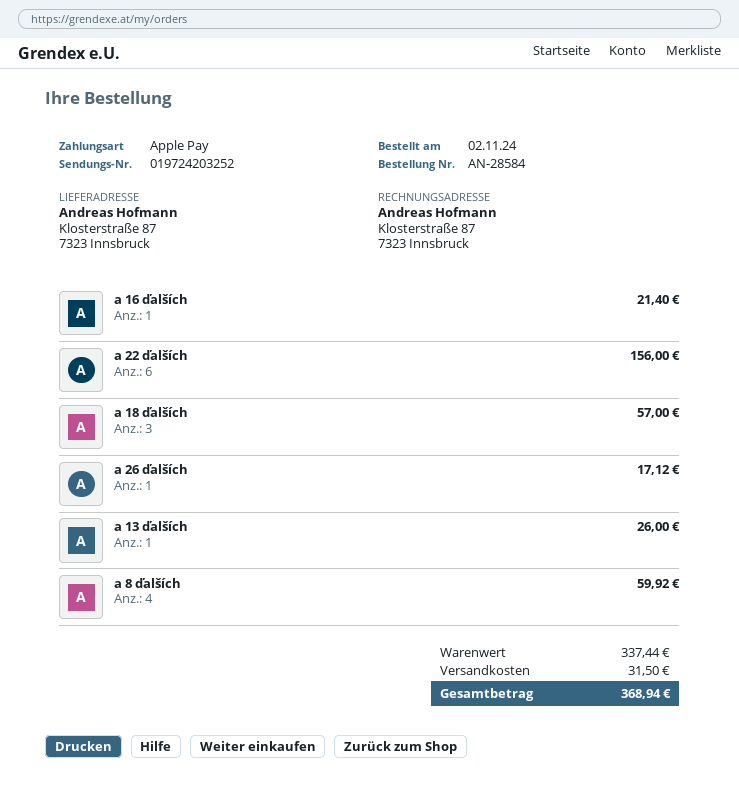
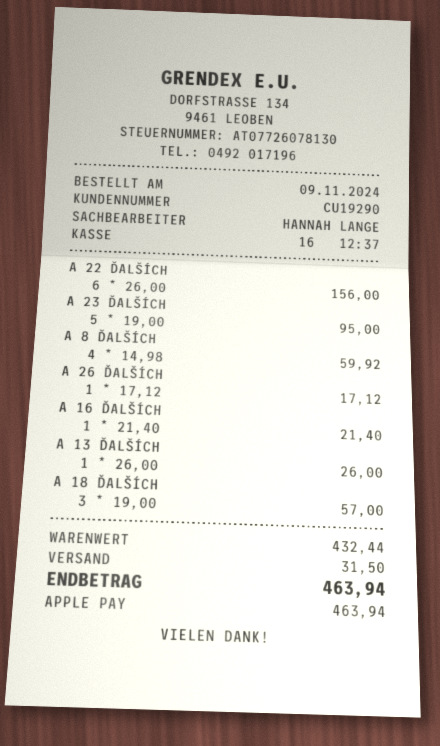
order date: 2024-11-02 -> 2024-11-09
A 23 ĎALŠÍCH: none -> 5 for 95.00
subtotal: 337.44 -> 432.44
total: 368.94 -> 463.94

